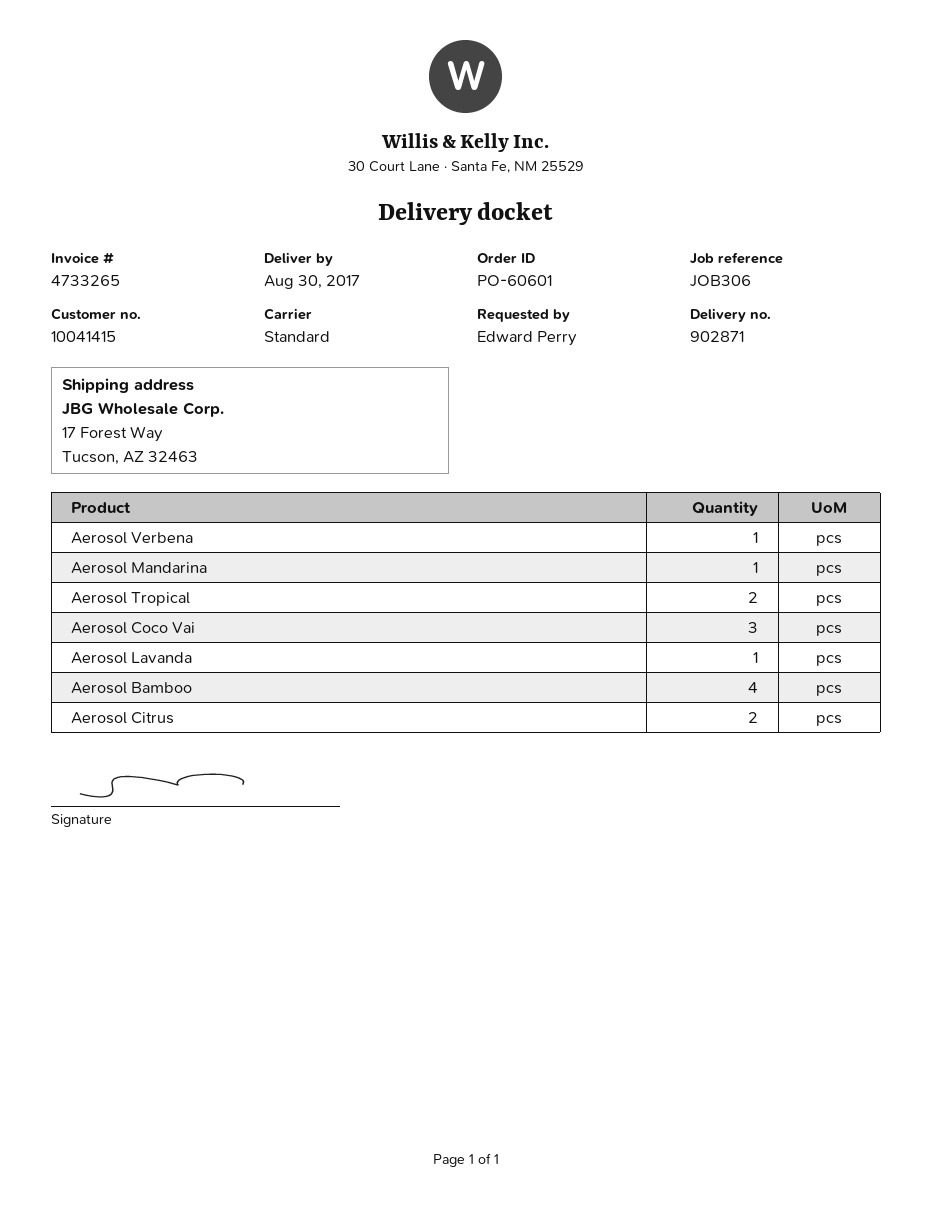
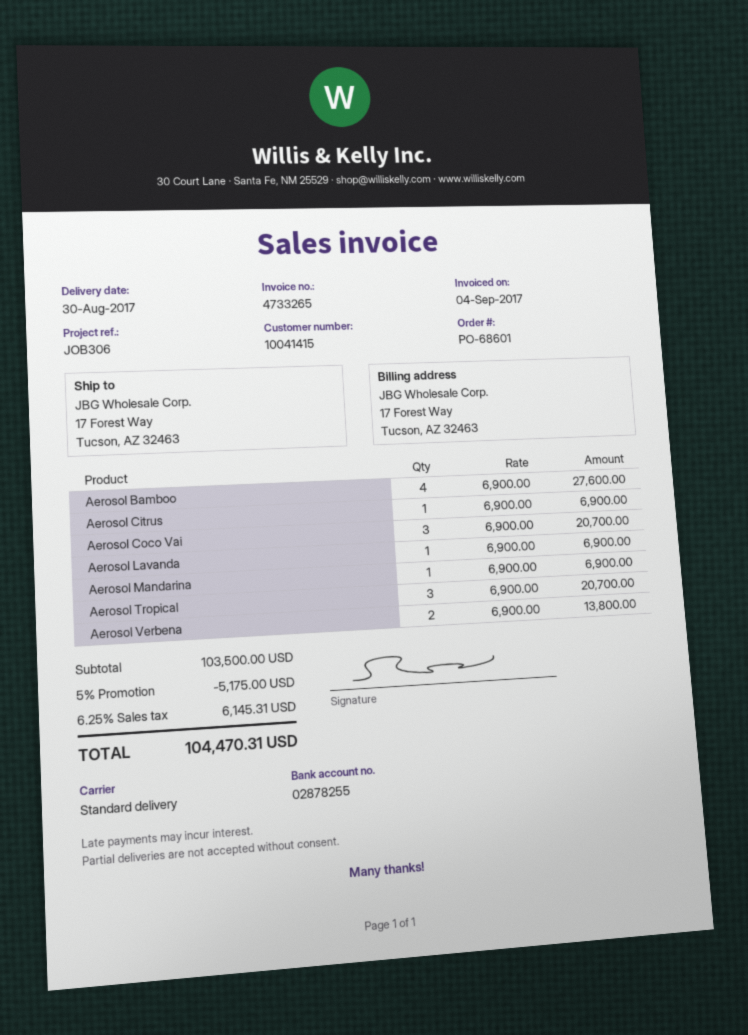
order number: PO-60601 -> PO-68601
Aerosol Verbena: 1 -> 2
Aerosol Tropical: 2 -> 3
Aerosol Citrus: 2 -> 1

